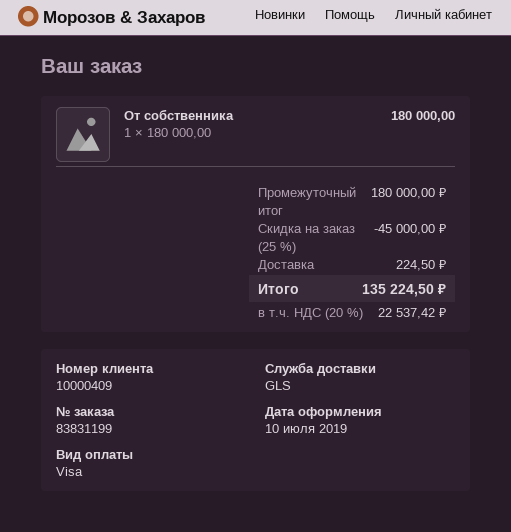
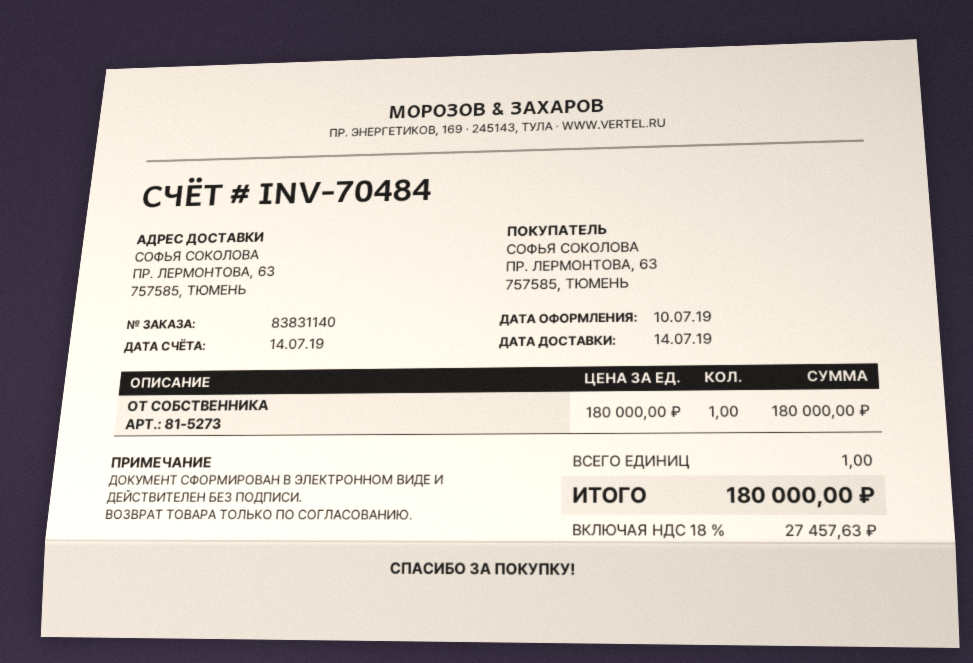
order number: 83831199 -> 83831140
discount: 25% = 45000.00 -> none
shipping: 224.50 -> none
tax: 20% = 22537.42 -> 18% = 27457.63
total: 135224.50 -> 180000.00

